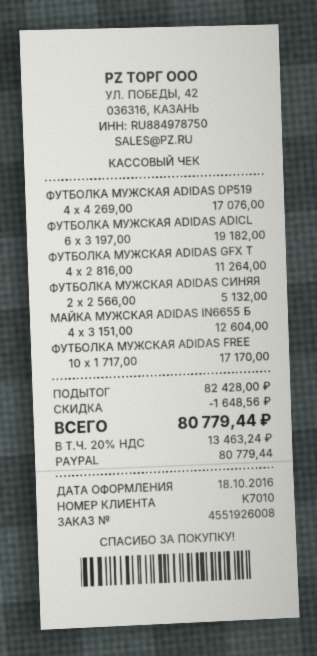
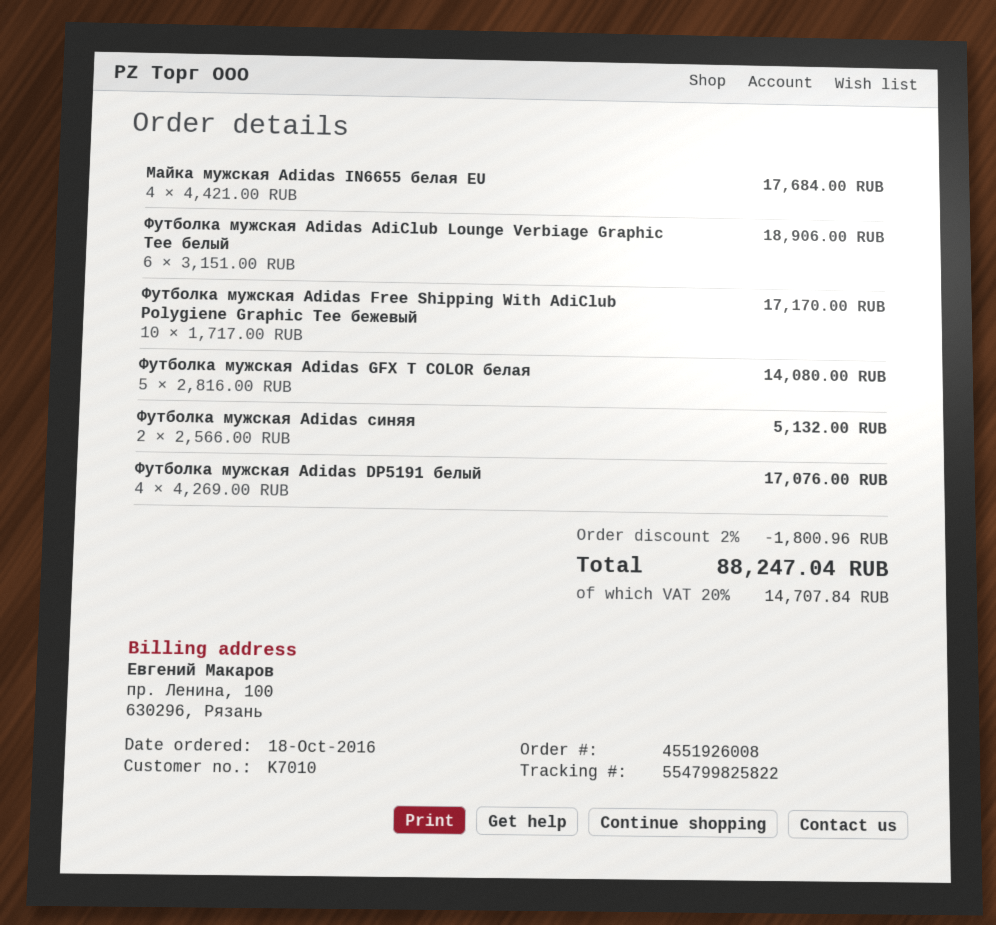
ФУТБОЛКА МУЖСКАЯ ADIDAS ADICL: 6 x 3197.00 = 19182.00 -> 6 x 3151.00 = 18906.00
ФУТБОЛКА МУЖСКАЯ ADIDAS GFX T: 4 x 2816.00 = 11264.00 -> 5 x 2816.00 = 14080.00
МАЙКА МУЖСКАЯ ADIDAS IN6655 Б: 4 x 3151.00 = 12604.00 -> 4 x 4421.00 = 17684.00
discount: 1648.56 -> 1800.96
tax: 20% = 13463.24 -> 20% = 14707.84
total: 80779.44 -> 88247.04

